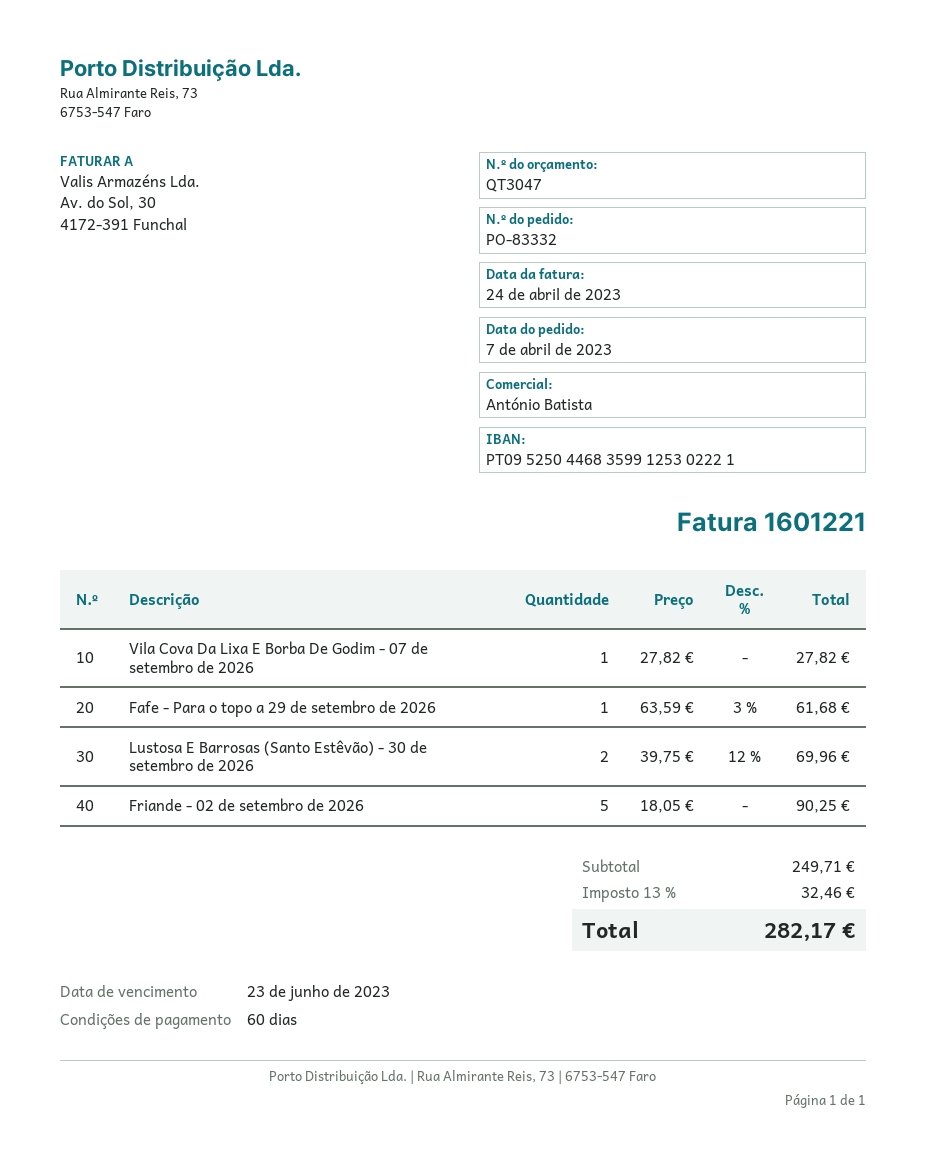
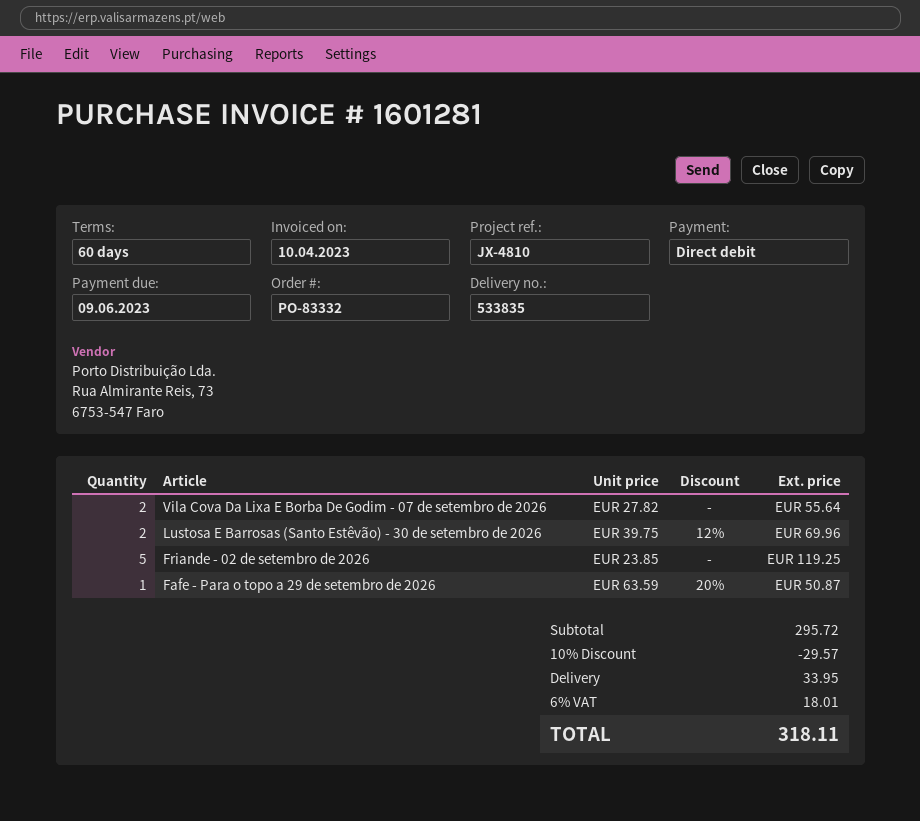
invoice number: 1601221 -> 1601281
invoice date: 2023-04-24 -> 2023-04-10
due date: 2023-06-23 -> 2023-06-09
Vila Cova Da Lixa E Borba De Godim - 07 de setembro de 2026: 1 x 27.82 = 27.82 -> 2 x 27.82 = 55.64
Fafe - Para o topo a 29 de setembro de 2026: 1 x 63.59 - 3% = 61.68 -> 1 x 63.59 - 20% = 50.87
Friande - 02 de setembro de 2026: 5 x 18.05 = 90.25 -> 5 x 23.85 = 119.25
subtotal: 249.71 -> 295.72
discount: none -> 10% = 29.57
shipping: none -> 33.95
tax: 13% = 32.46 -> 6% = 18.01
total: 282.17 -> 318.11

